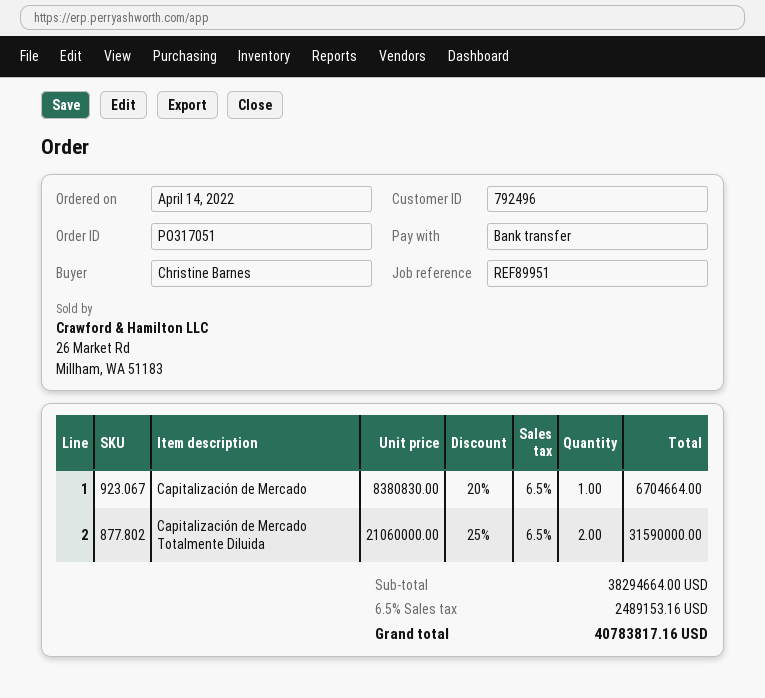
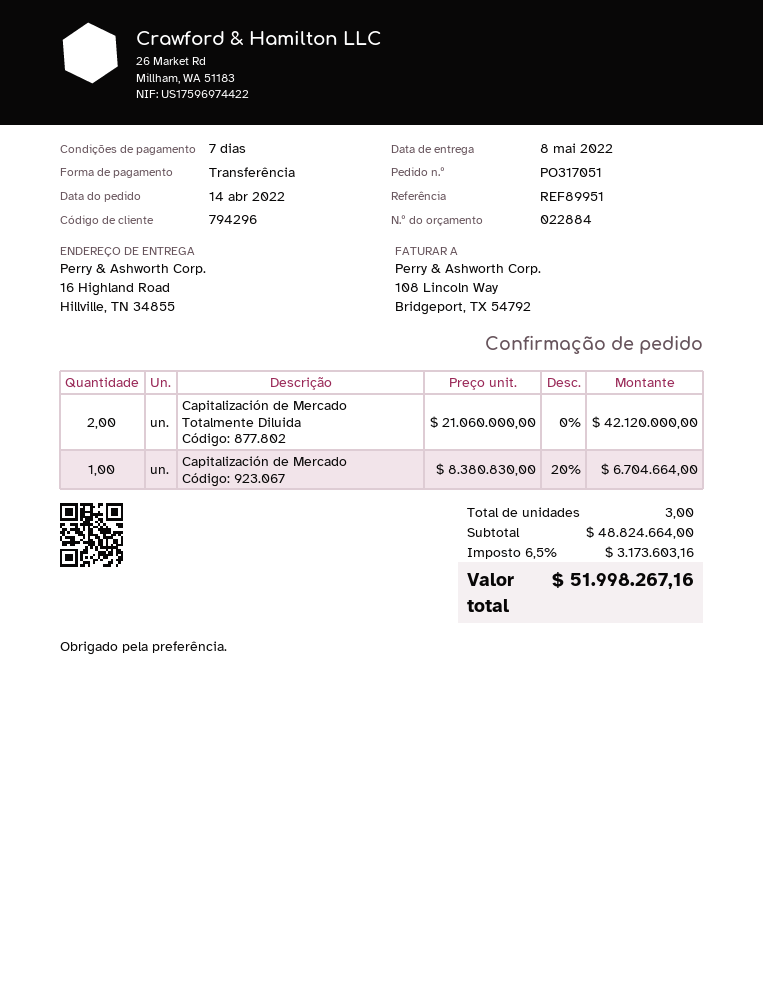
customer number: 792496 -> 794296
Capitalización de Mercado Totalmente Diluida: 2 x 21060000.00 - 25% = 31590000.00 -> 2 x 21060000.00 = 42120000.00
subtotal: 38294664.00 -> 48824664.00
tax: 6.5% = 2489153.16 -> 6.5% = 3173603.16
total: 40783817.16 -> 51998267.16

